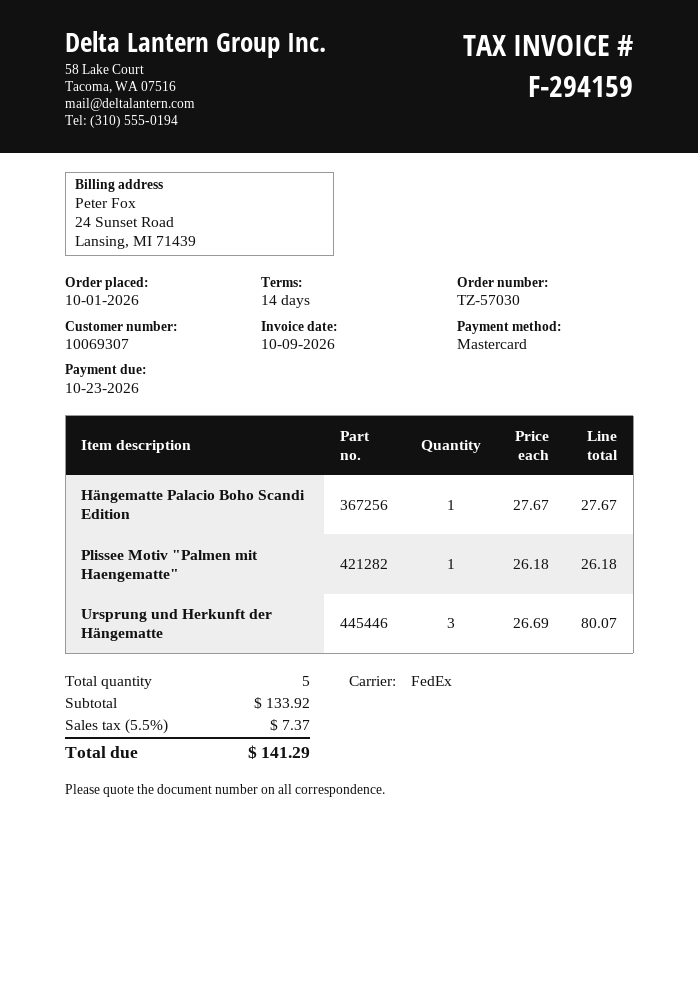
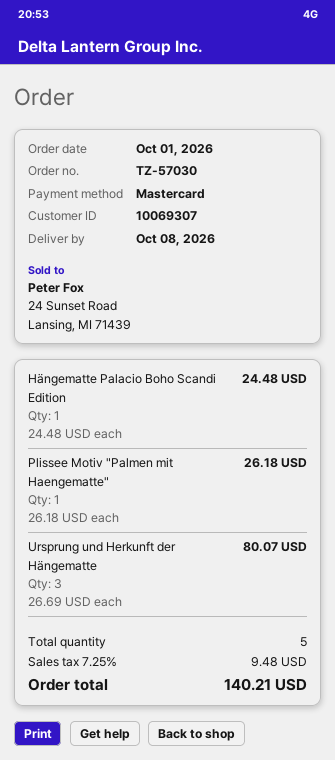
Hängematte Palacio Boho Scandi Edition: 1 x 27.67 = 27.67 -> 1 x 24.48 = 24.48
tax: 5.5% = 7.37 -> 7.25% = 9.48
total: 141.29 -> 140.21

